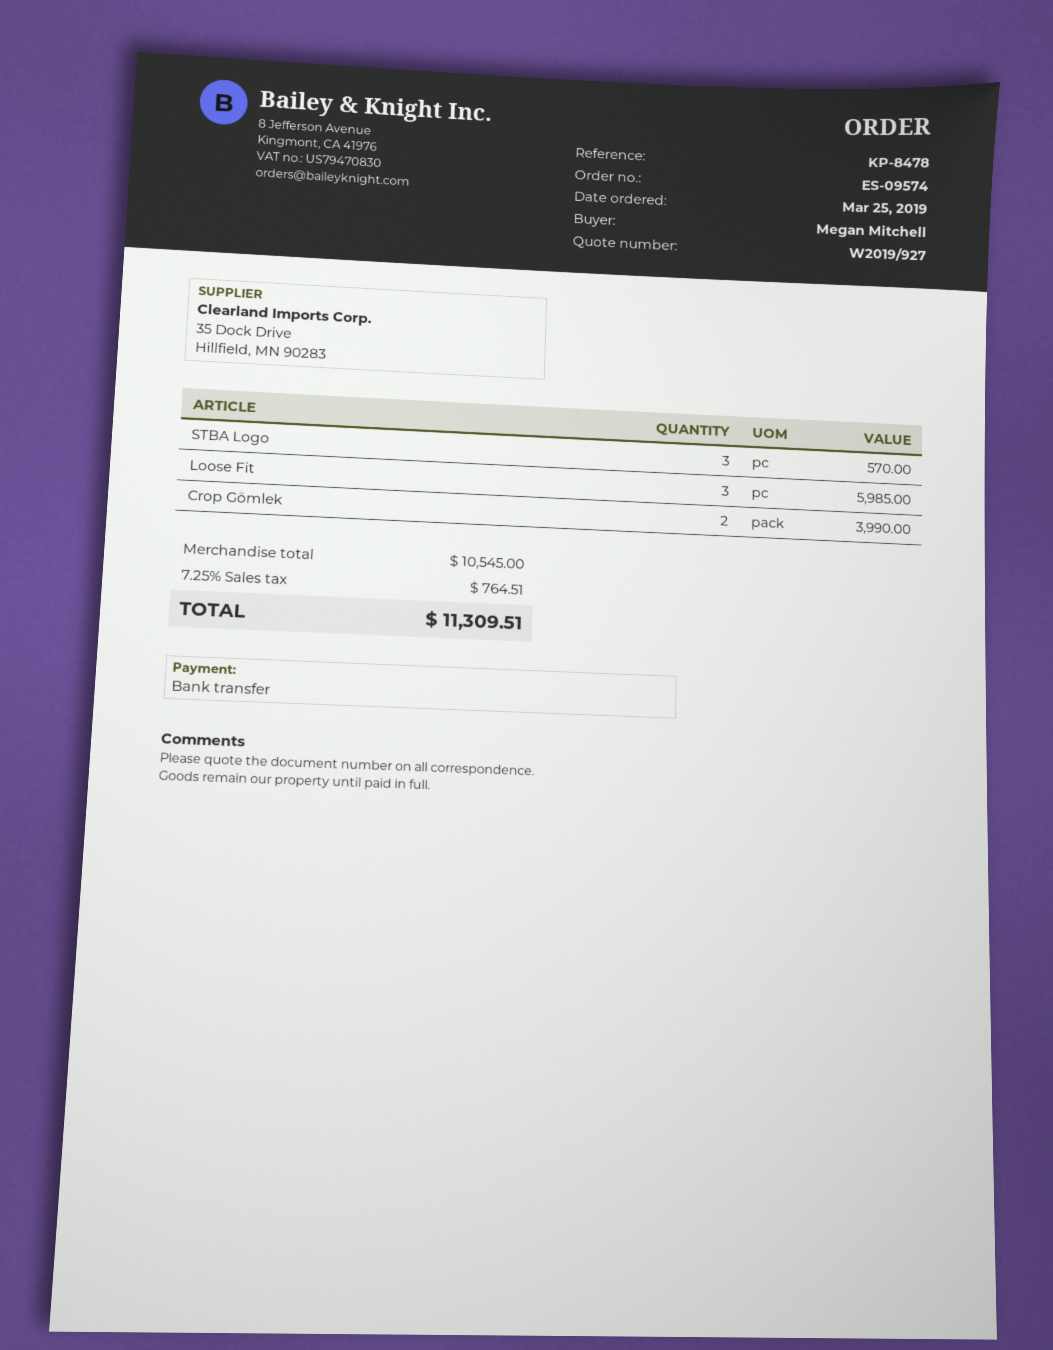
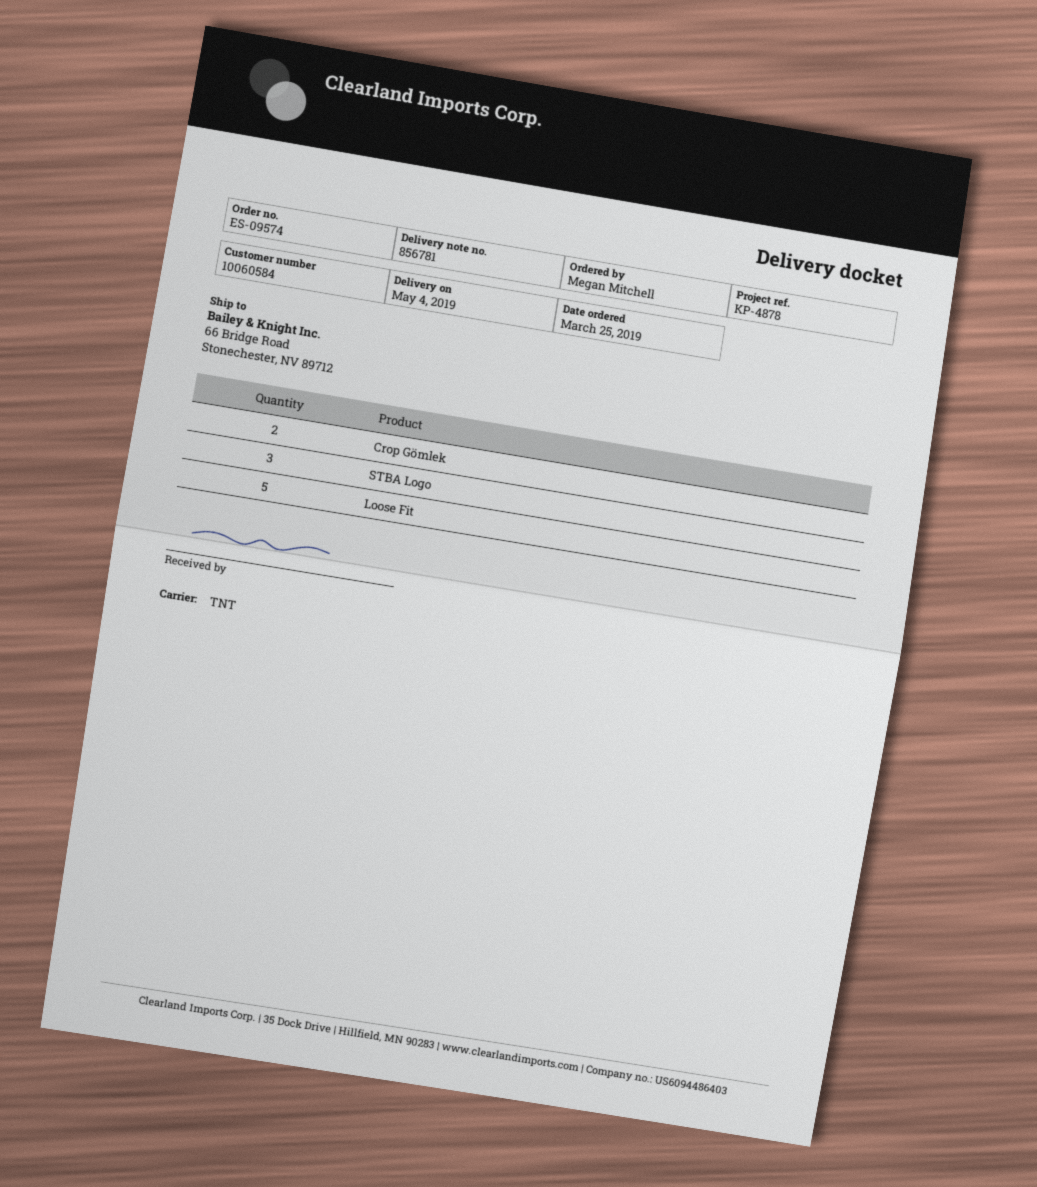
reference: KP-8478 -> KP-4878
Loose Fit: 3 -> 5

